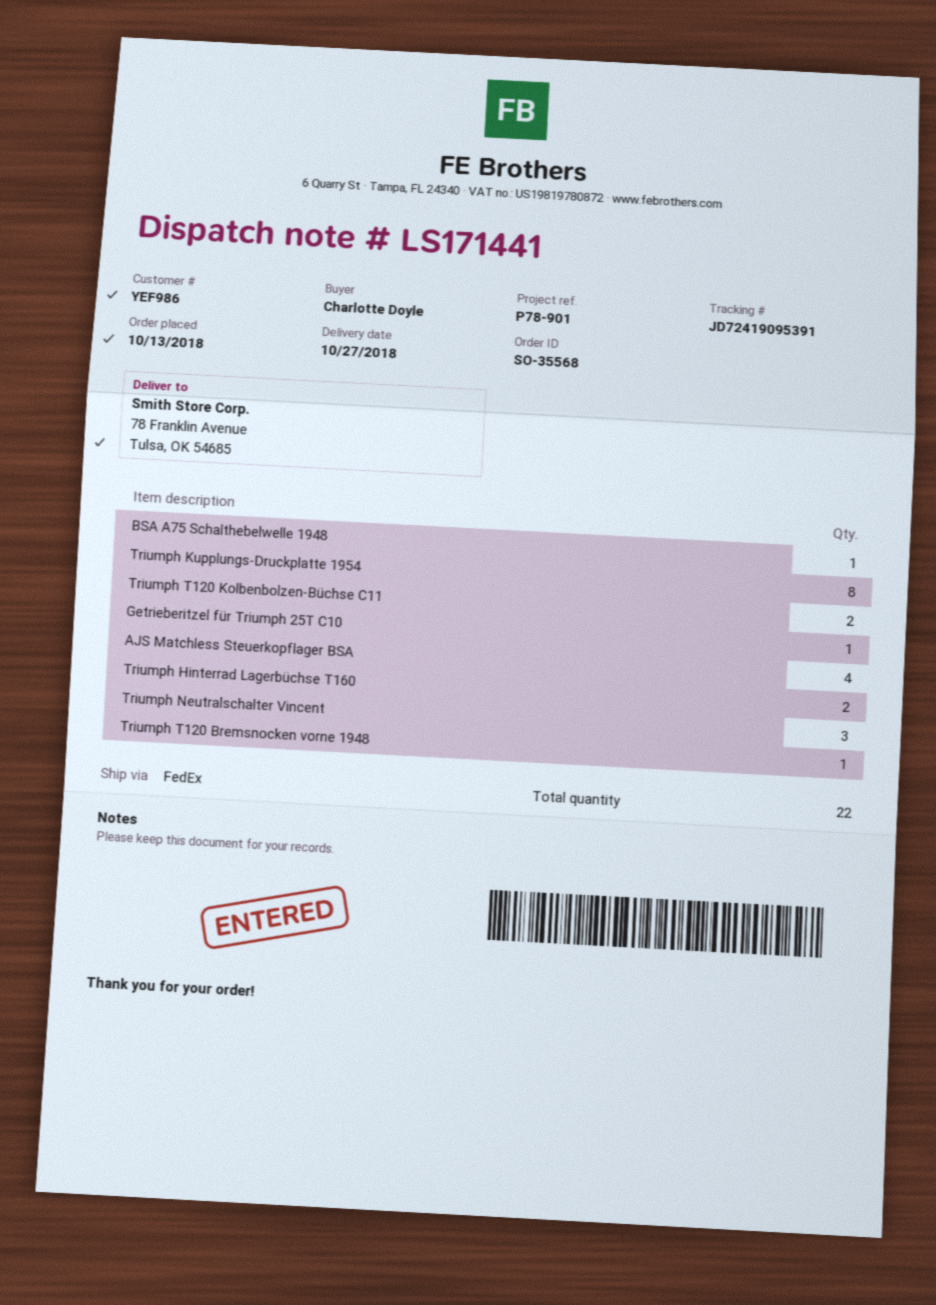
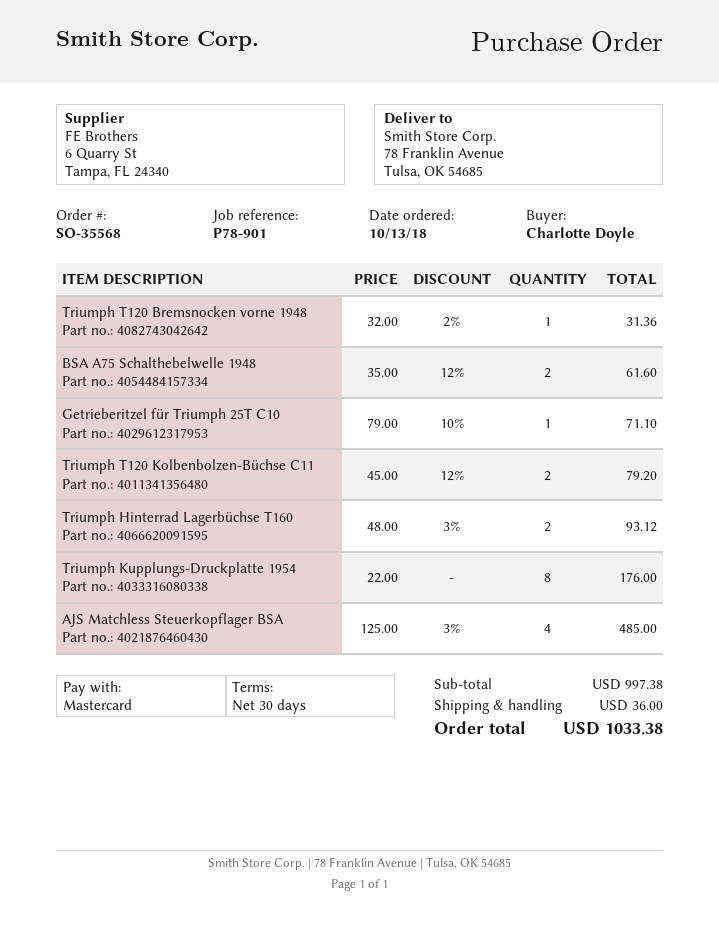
BSA A75 Schalthebelwelle 1948: 1 -> 2
Triumph Neutralschalter Vincent: 3 -> none

